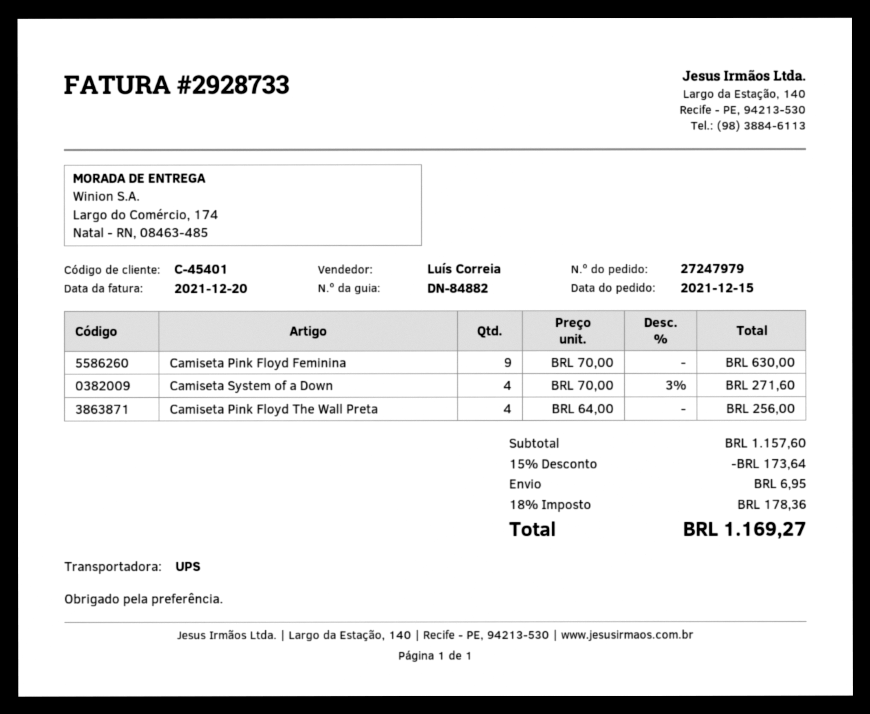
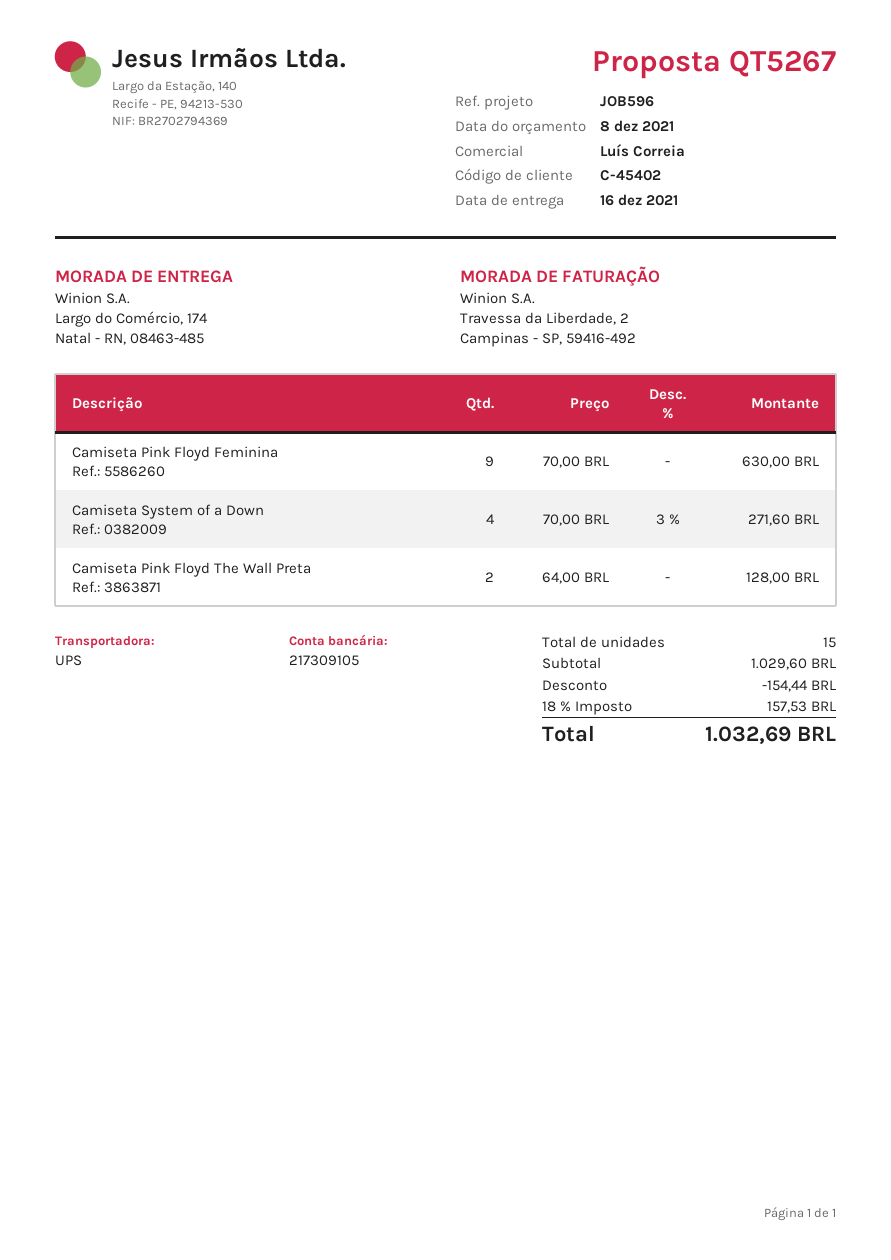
customer number: C-45401 -> C-45402
Camiseta Pink Floyd The Wall Preta: 4 x 64.00 = 256.00 -> 2 x 64.00 = 128.00
subtotal: 1157.60 -> 1029.60
discount: 173.64 -> 154.44
shipping: 6.95 -> none
tax: 18% = 178.36 -> 18% = 157.53
total: 1169.27 -> 1032.69

